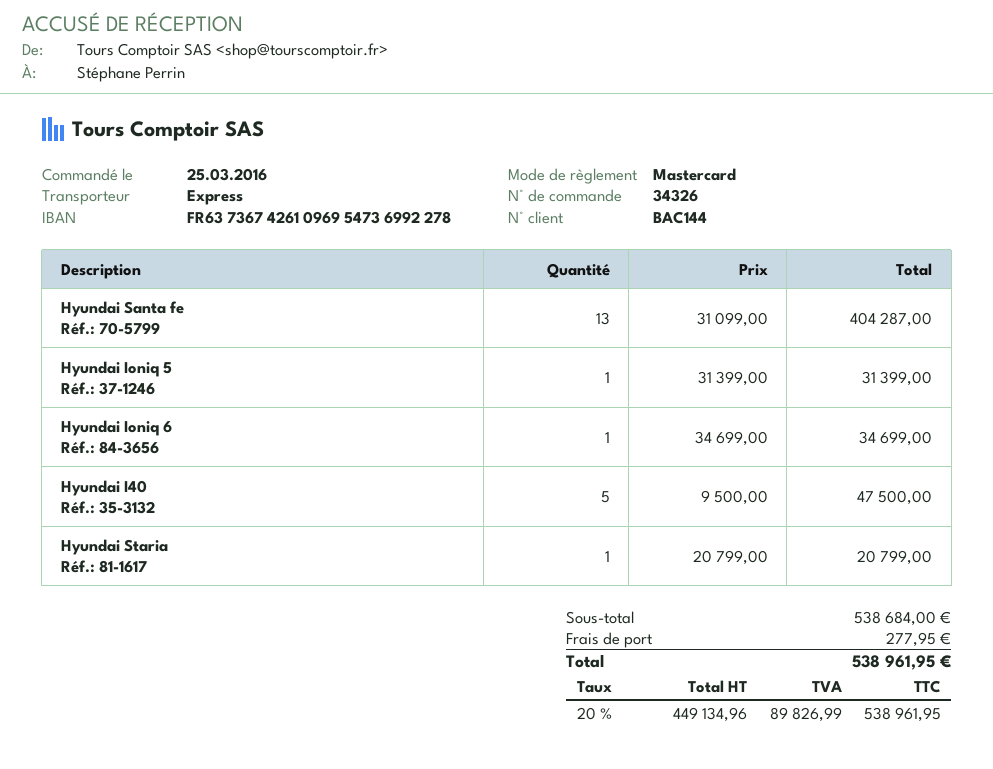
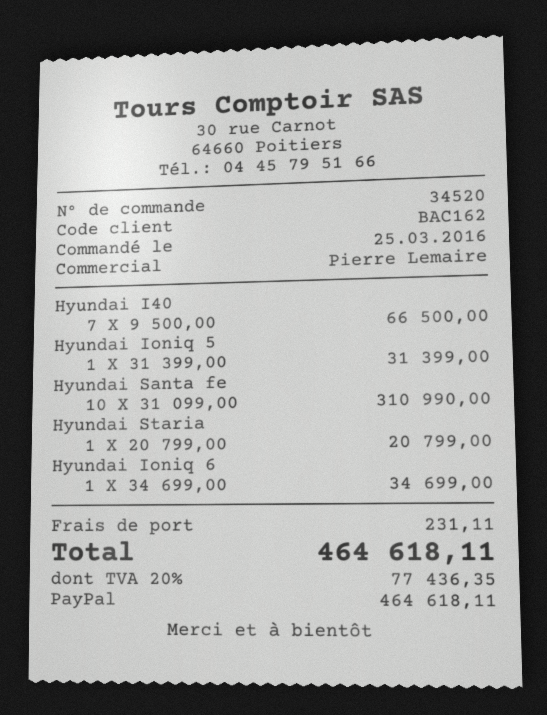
order number: 34326 -> 34520
customer number: BAC144 -> BAC162
payment method: Mastercard -> PayPal
Hyundai Santa fe: 13 x 31099.00 = 404287.00 -> 10 x 31099.00 = 310990.00
Hyundai I40: 5 x 9500.00 = 47500.00 -> 7 x 9500.00 = 66500.00
shipping: 277.95 -> 231.11
tax: 20% = 89826.99 -> 20% = 77436.35
total: 538961.95 -> 464618.11

